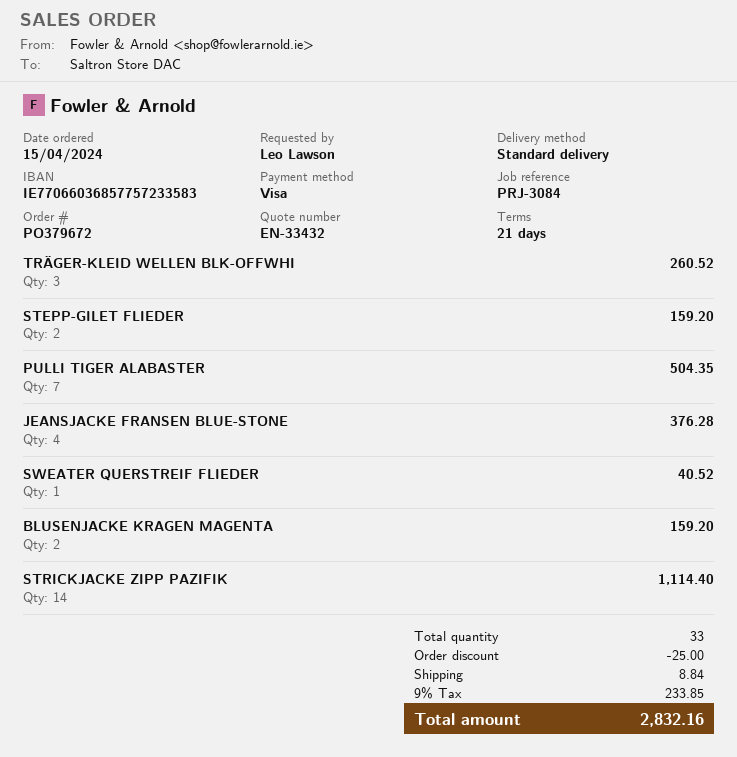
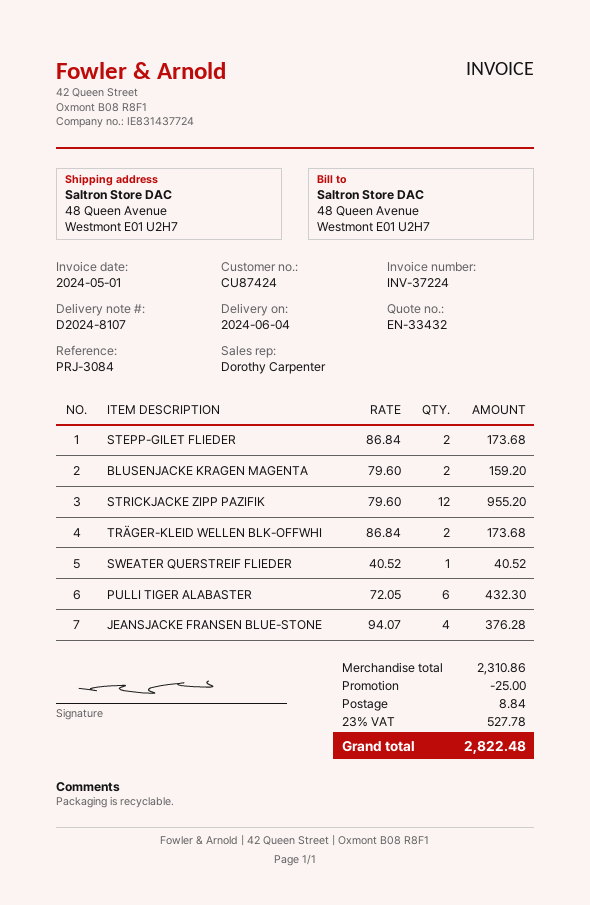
TRÄGER-KLEID WELLEN BLK-OFFWHI: 3 for 260.52 -> 2 for 173.68
STEPP-GILET FLIEDER: 2 for 159.20 -> 2 for 173.68
PULLI TIGER ALABASTER: 7 for 504.35 -> 6 for 432.30
STRICKJACKE ZIPP PAZIFIK: 14 for 1114.40 -> 12 for 955.20
tax: 9% = 233.85 -> 23% = 527.78
total: 2832.16 -> 2822.48

